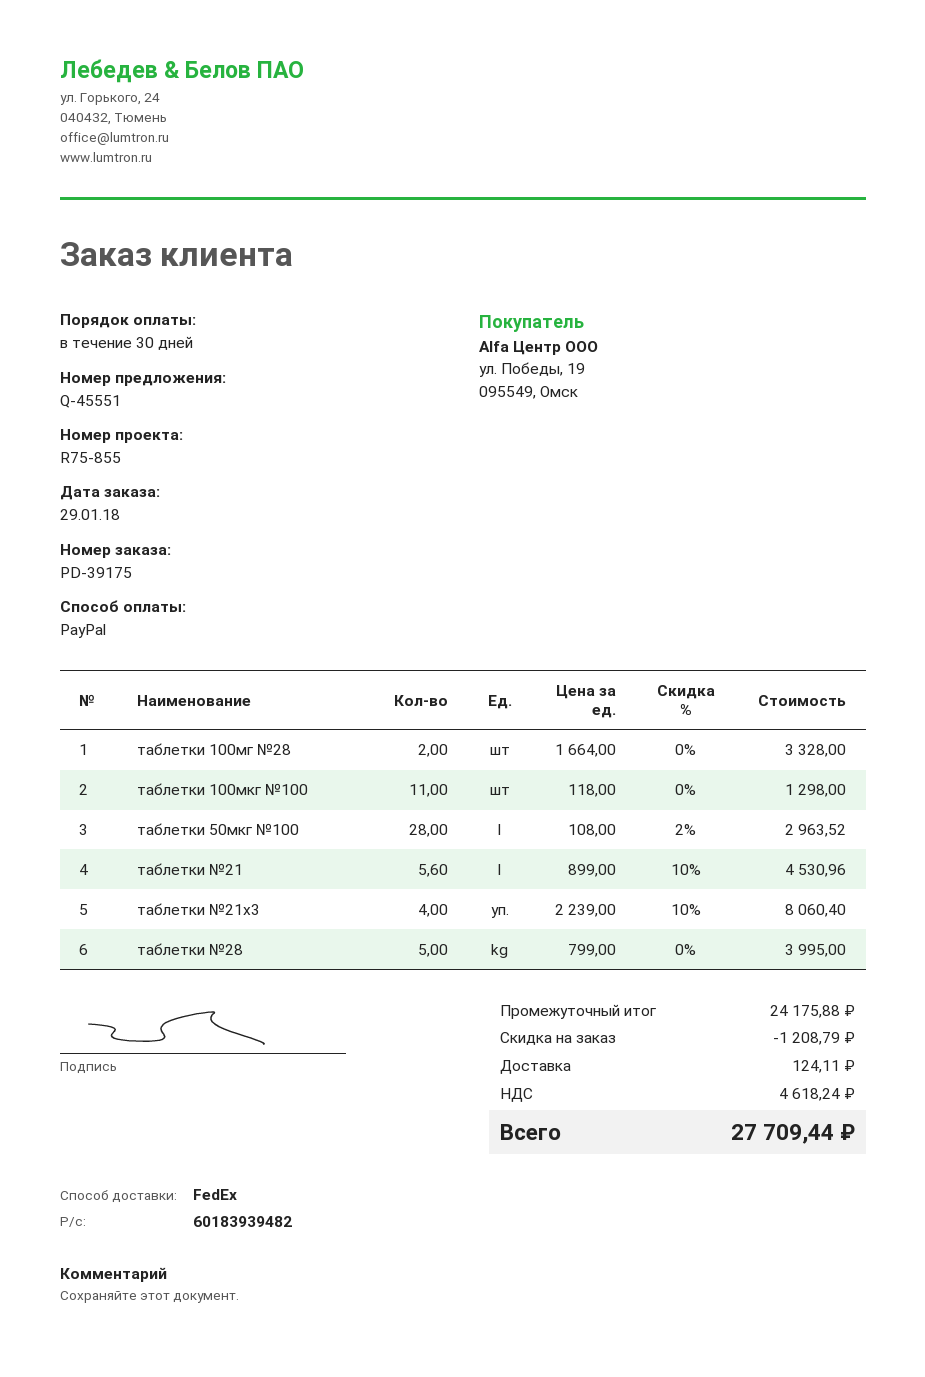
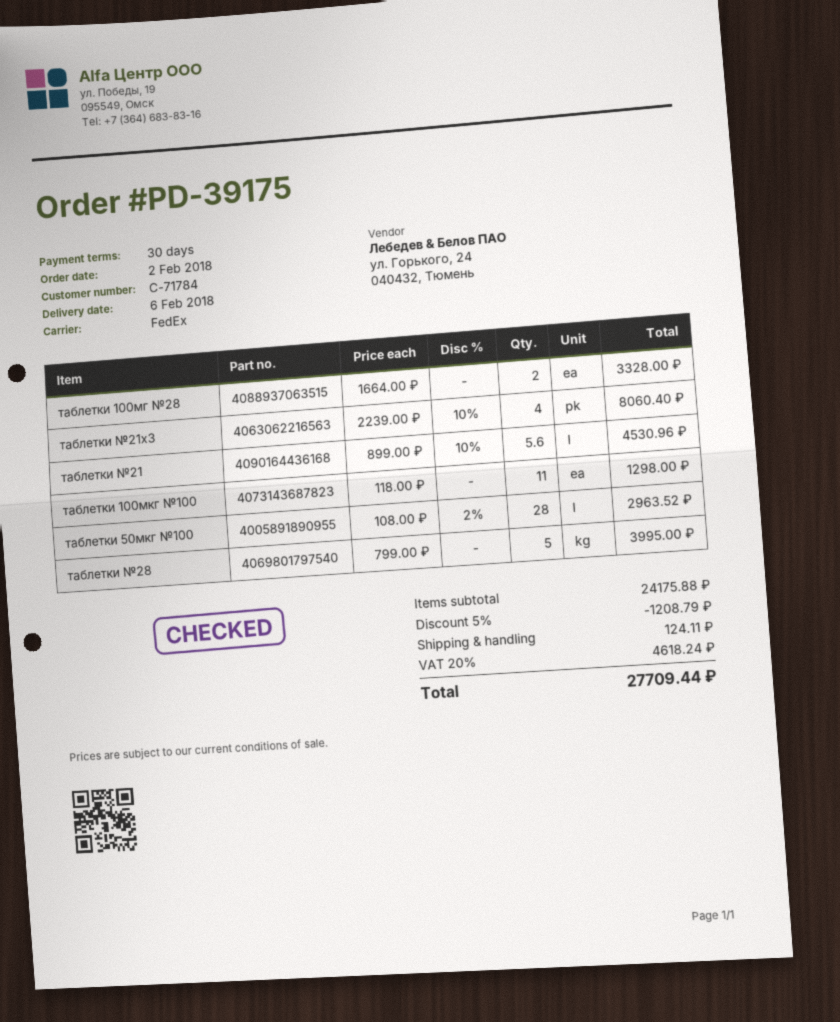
order date: 2018-01-29 -> 2018-02-02

